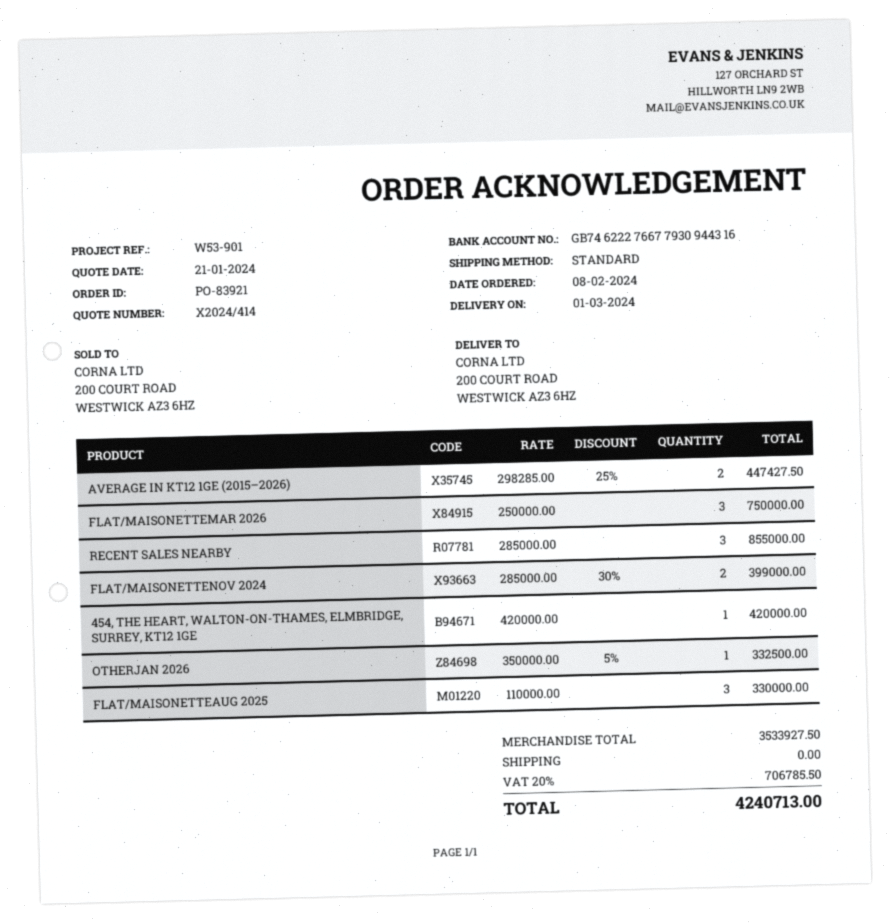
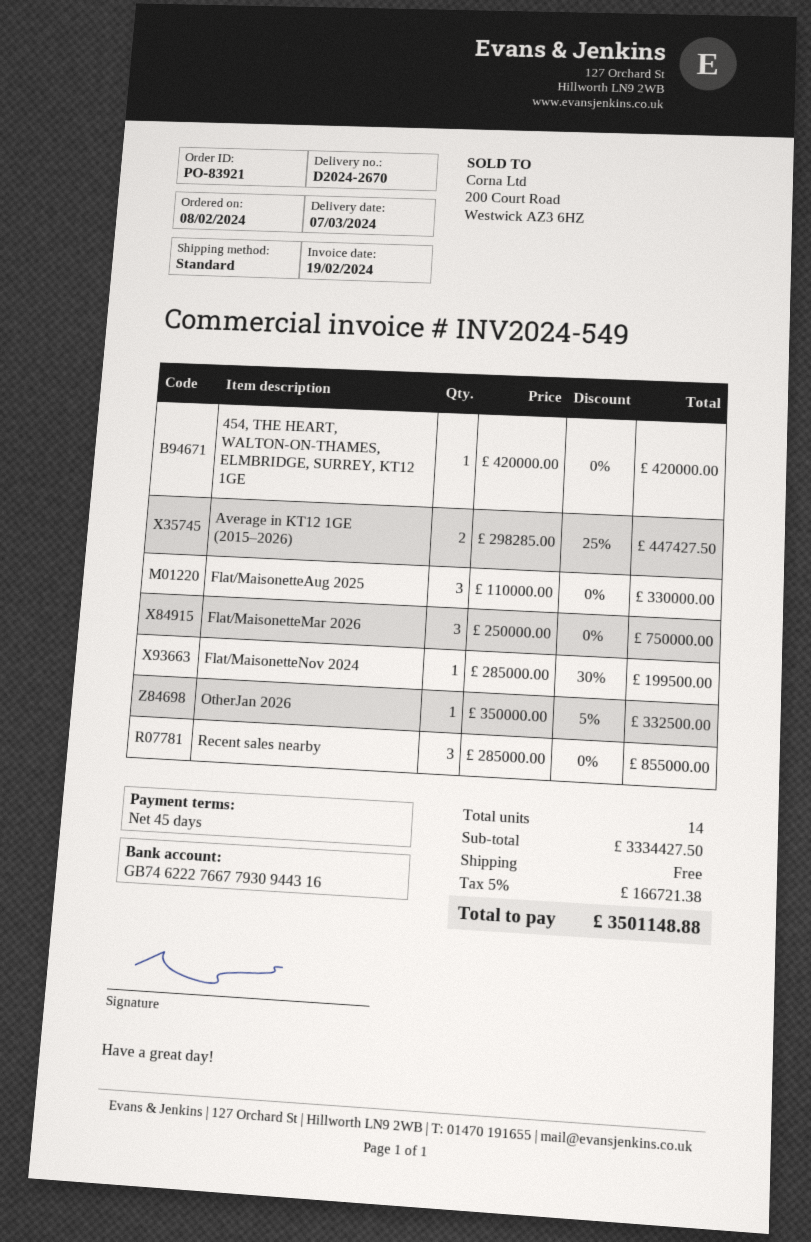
delivery date: 2024-03-01 -> 2024-03-07
FLAT/MAISONETTENOV 2024: 2 x 285000.00 - 30% = 399000.00 -> 1 x 285000.00 - 30% = 199500.00
subtotal: 3533927.50 -> 3334427.50
tax: 20% = 706785.50 -> 5% = 166721.38
total: 4240713.00 -> 3501148.88

